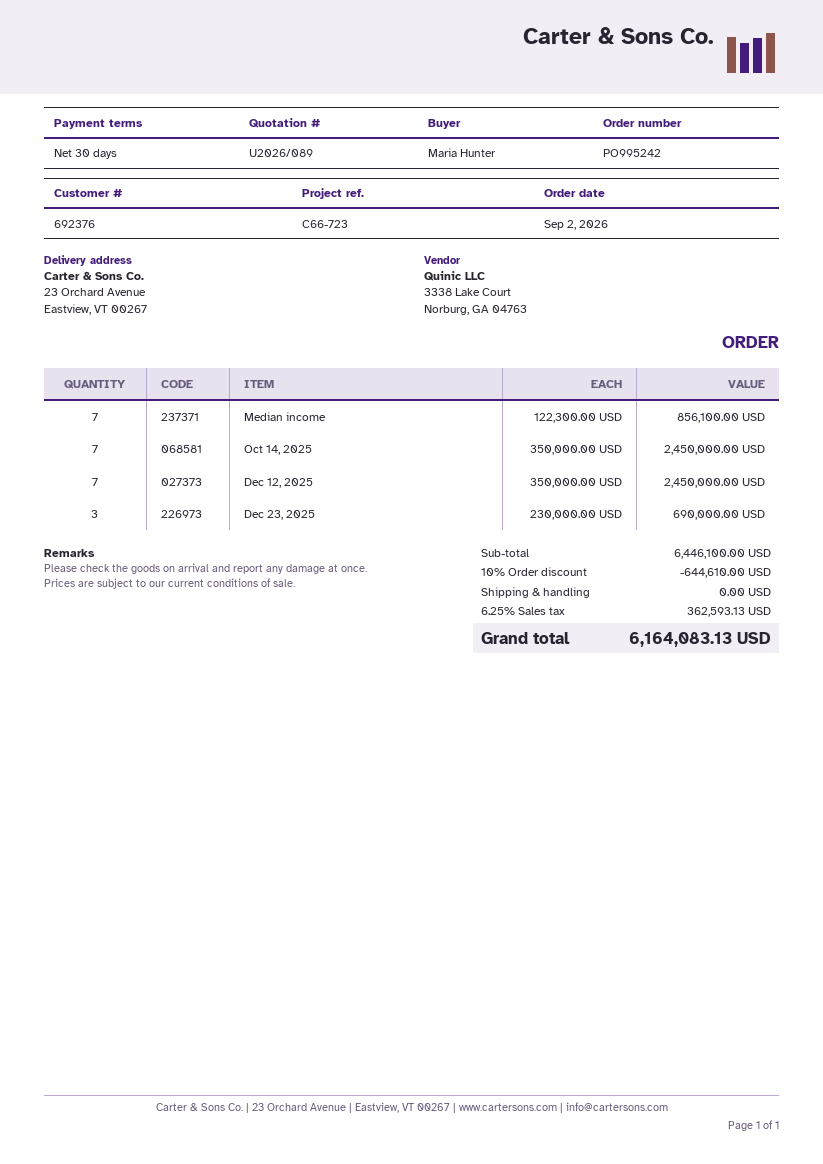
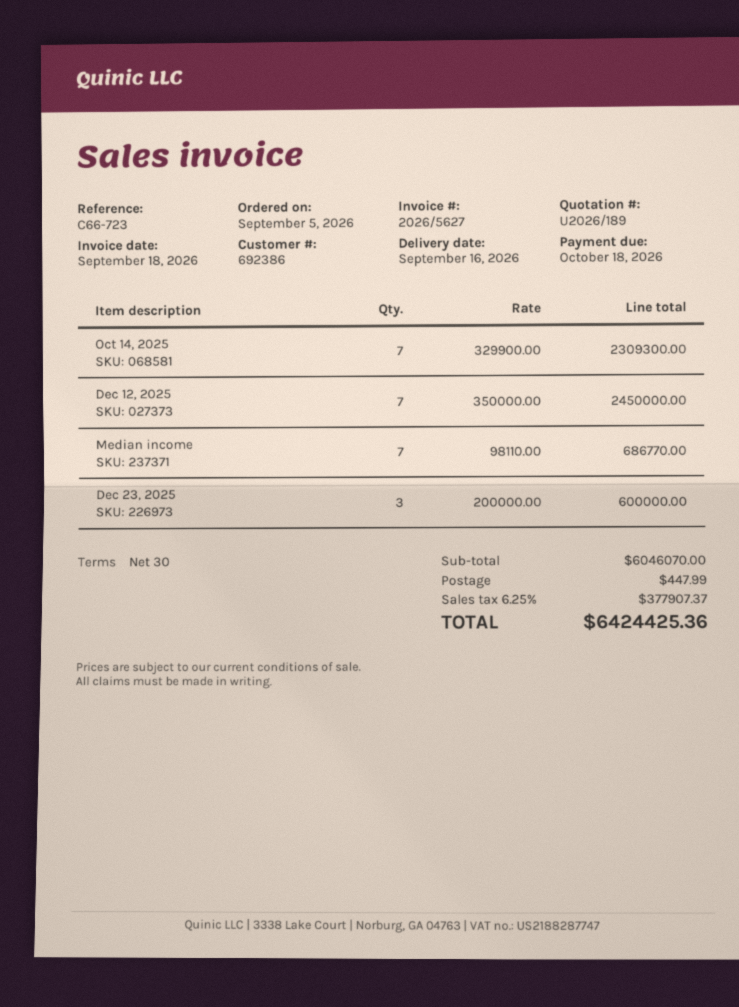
quote number: U2026/089 -> U2026/189
order date: 2026-09-02 -> 2026-09-05
customer number: 692376 -> 692386
Median income: 7 x 122300.00 = 856100.00 -> 7 x 98110.00 = 686770.00
Oct 14, 2025: 7 x 350000.00 = 2450000.00 -> 7 x 329900.00 = 2309300.00
Dec 23, 2025: 3 x 230000.00 = 690000.00 -> 3 x 200000.00 = 600000.00
subtotal: 6446100.00 -> 6046070.00
discount: 10% = 644610.00 -> none
shipping: 0.00 -> 447.99
tax: 6.25% = 362593.13 -> 6.25% = 377907.37
total: 6164083.13 -> 6424425.36

